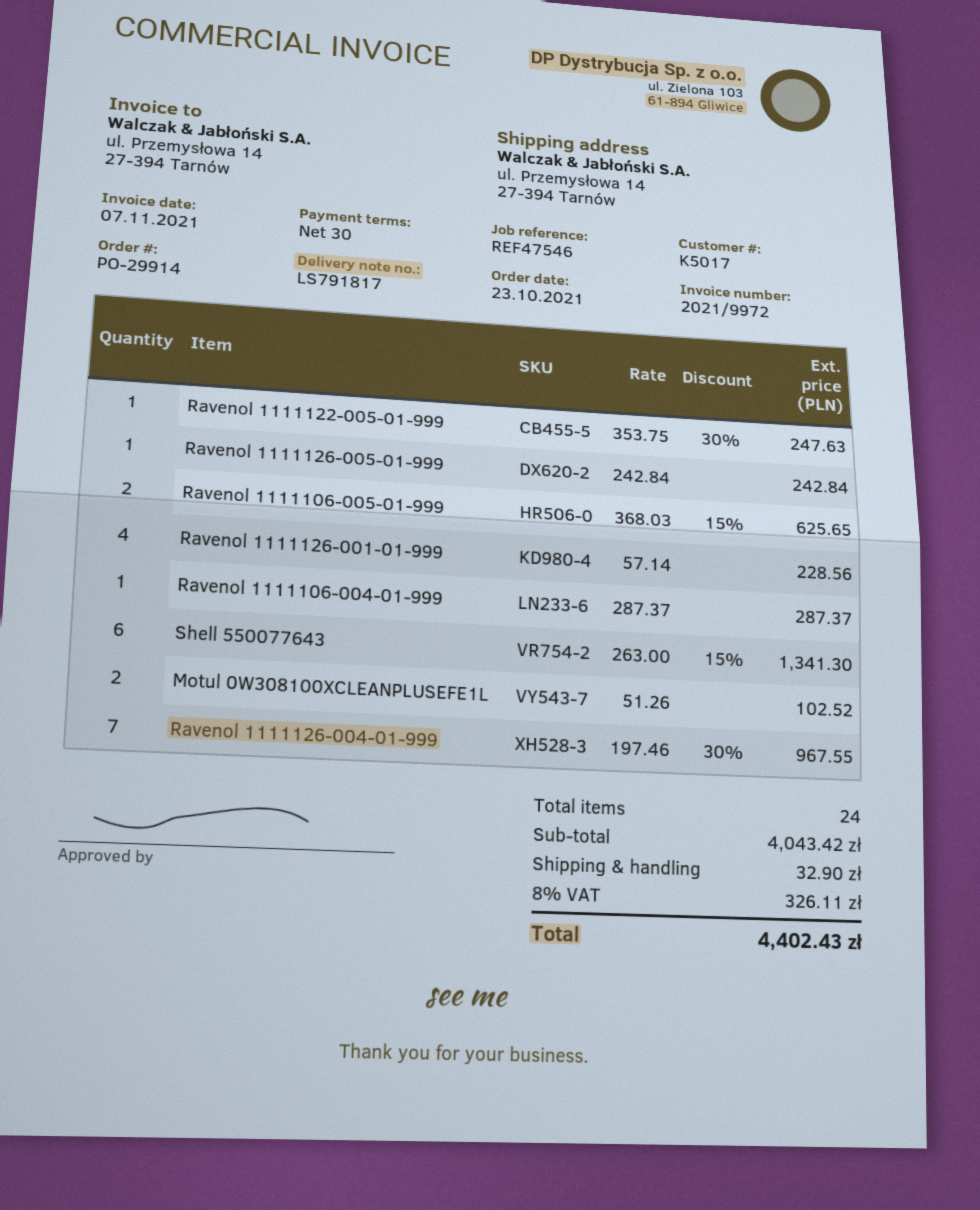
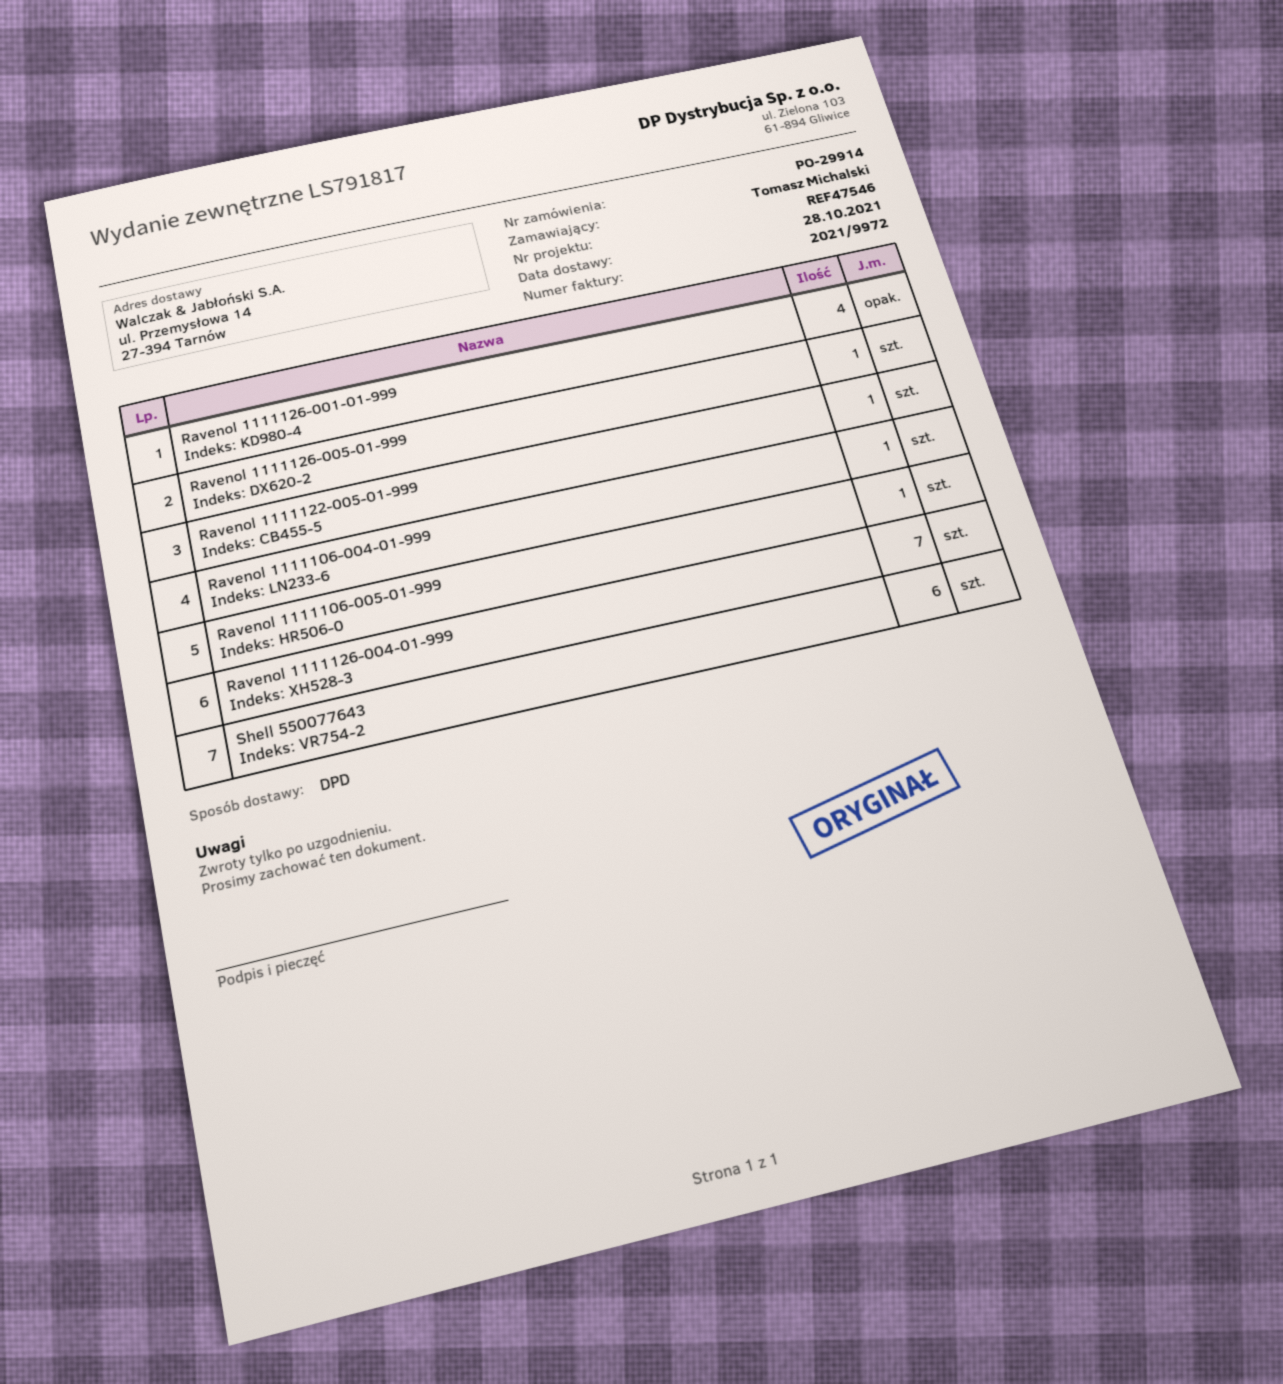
Ravenol 1111106-005-01-999: 2 -> 1
Motul 0W308100XCLEANPLUSEFE1L: 2 -> none

